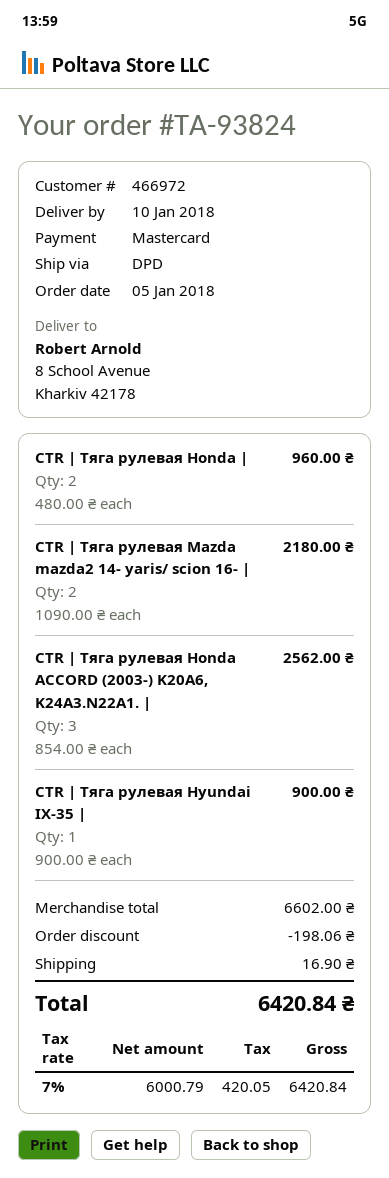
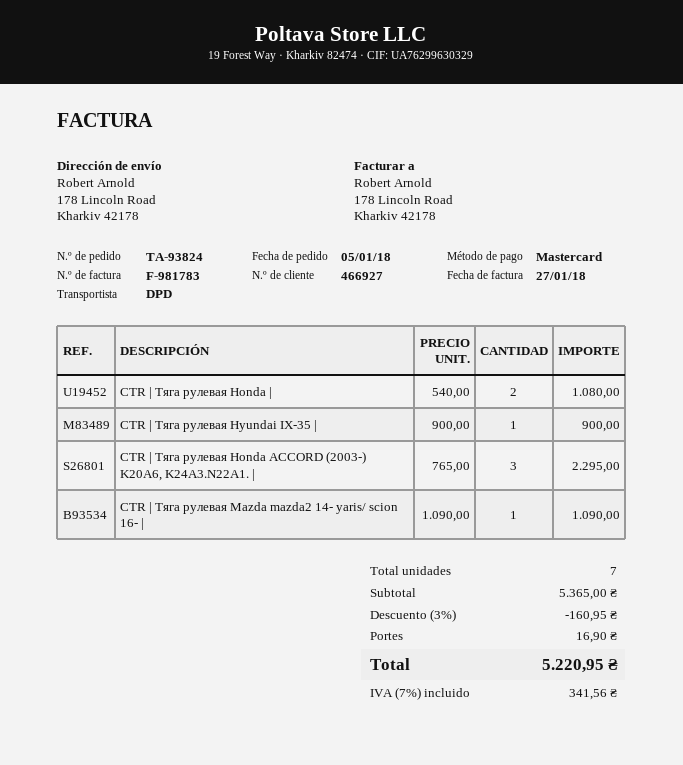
customer number: 466972 -> 466927
ship to: 8 School Avenue, Kharkiv 42178 -> 178 Lincoln Road, Kharkiv 42178
CTR | Тяга рулевая Honda |: 2 x 480.00 = 960.00 -> 2 x 540.00 = 1080.00
CTR | Тяга рулевая Mazda mazda2 14- yaris/ scion 16- |: 2 x 1090.00 = 2180.00 -> 1 x 1090.00 = 1090.00
CTR | Тяга рулевая Honda ACCORD (2003-) K20A6, K24A3.N22A1. |: 3 x 854.00 = 2562.00 -> 3 x 765.00 = 2295.00
subtotal: 6602.00 -> 5365.00
discount: 198.06 -> 160.95
tax: 7% = 420.05 -> 7% = 341.56
total: 6420.84 -> 5220.95

